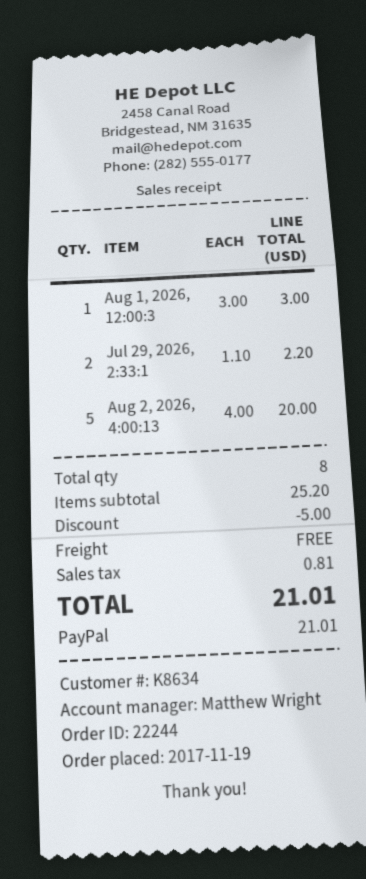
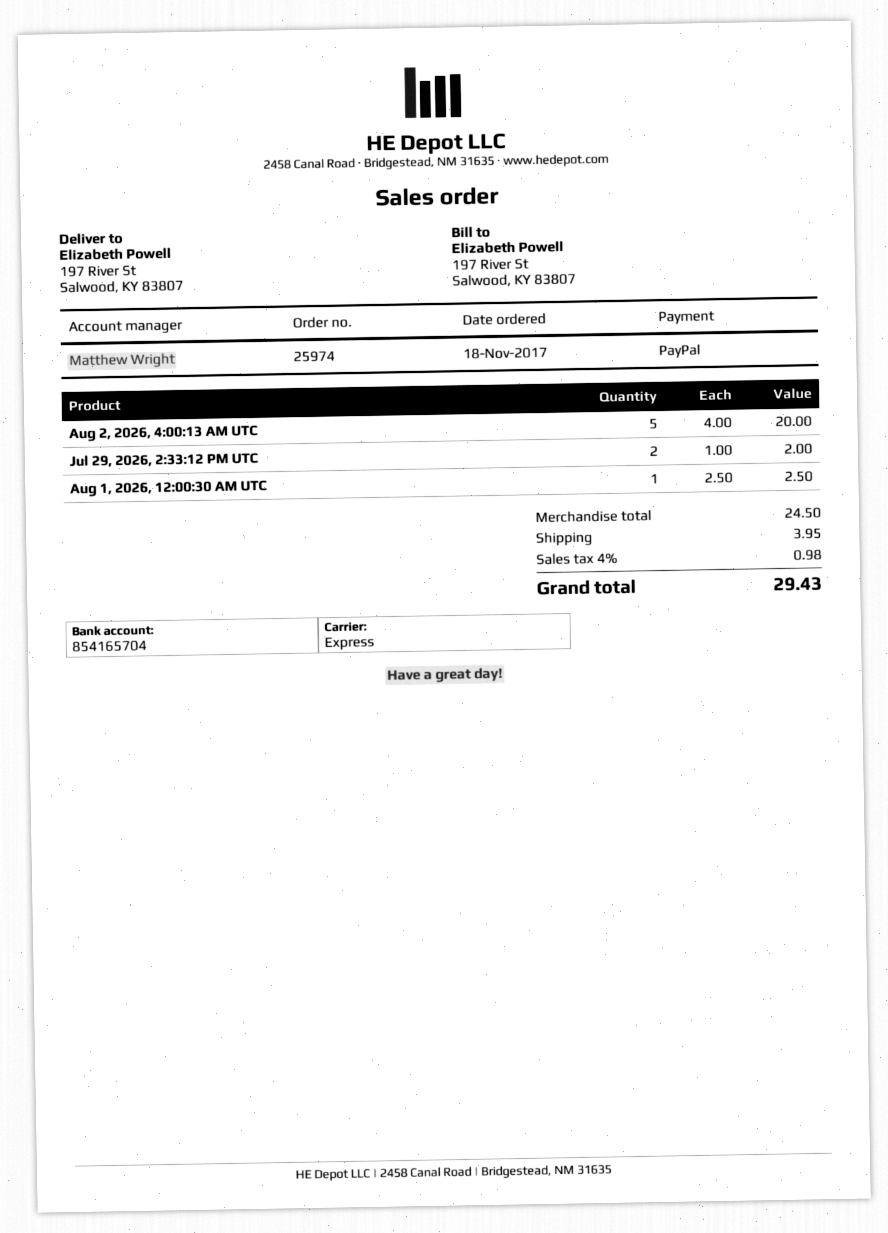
order number: 22244 -> 25974
order date: 2017-11-19 -> 2017-11-18
Aug 1, 2026, 12:00:3: 1 x 3.00 = 3.00 -> 1 x 2.50 = 2.50
Jul 29, 2026, 2:33:1: 2 x 1.10 = 2.20 -> 2 x 1.00 = 2.00
subtotal: 25.20 -> 24.50
discount: 5.00 -> none
shipping: 0.00 -> 3.95
tax: 0.81 -> 0.98
total: 21.01 -> 29.43

